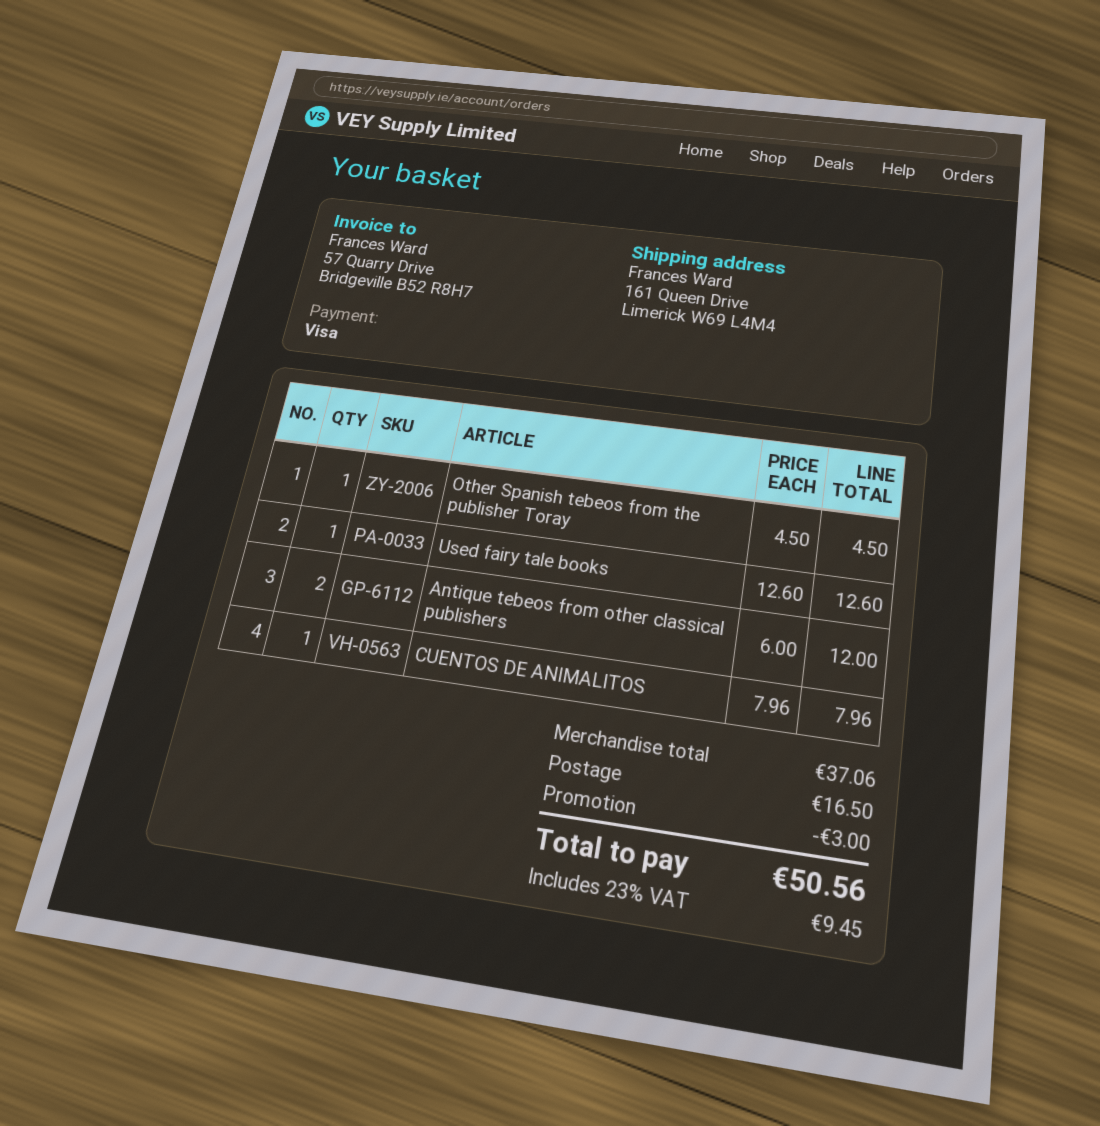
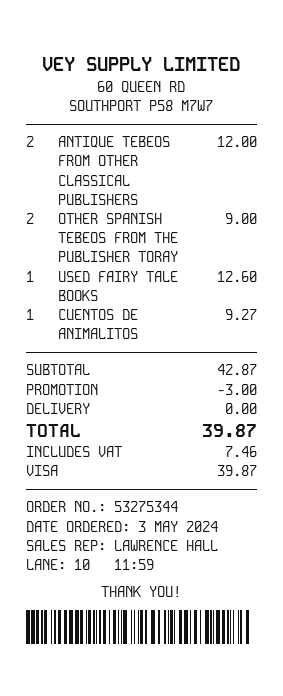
Other Spanish tebeos from the publisher Toray: 1 for 4.50 -> 2 for 9.00
CUENTOS DE ANIMALITOS: 1 for 7.96 -> 1 for 9.27
subtotal: 37.06 -> 42.87
shipping: 16.50 -> 0.00
tax: 9.45 -> 7.46
total: 50.56 -> 39.87

